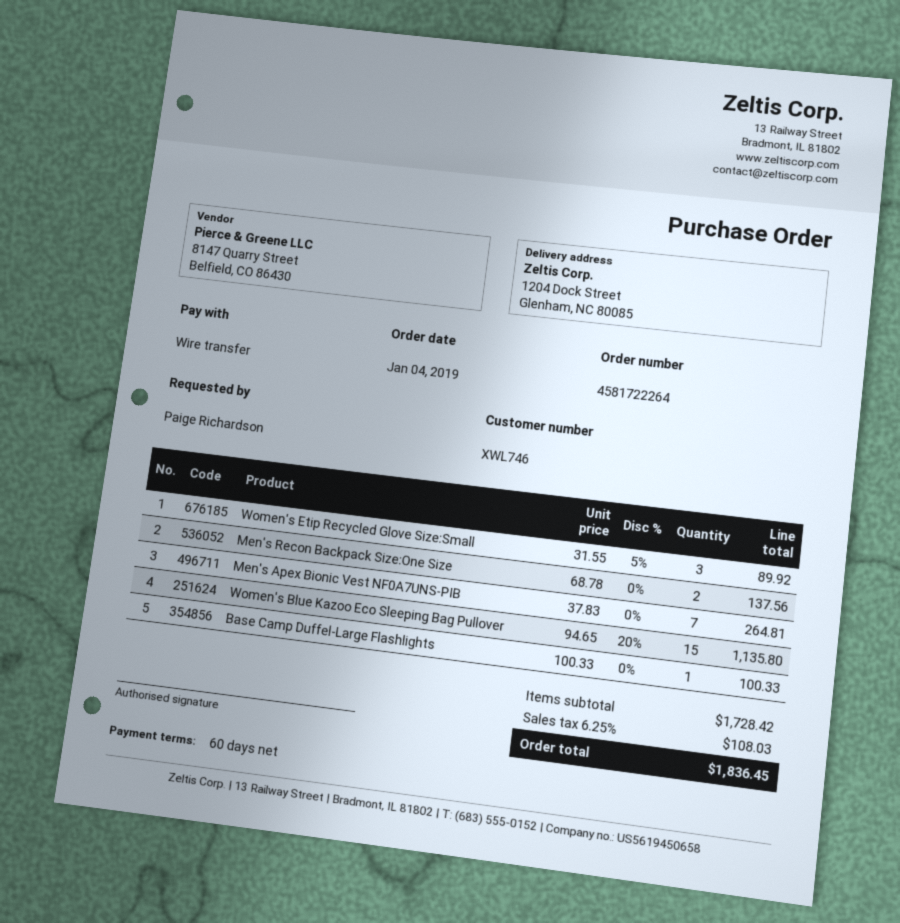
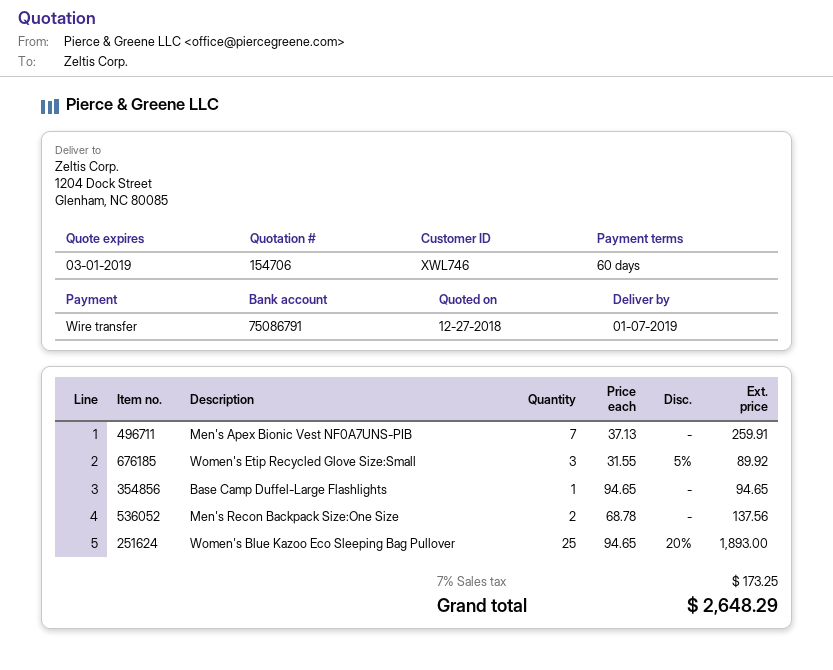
Men's Apex Bionic Vest NF0A7UNS-PIB: 7 x 37.83 = 264.81 -> 7 x 37.13 = 259.91
Women's Blue Kazoo Eco Sleeping Bag Pullover: 15 x 94.65 - 20% = 1135.80 -> 25 x 94.65 - 20% = 1893.00
Base Camp Duffel-Large Flashlights: 1 x 100.33 = 100.33 -> 1 x 94.65 = 94.65
tax: 6.25% = 108.03 -> 7% = 173.25
total: 1836.45 -> 2648.29

